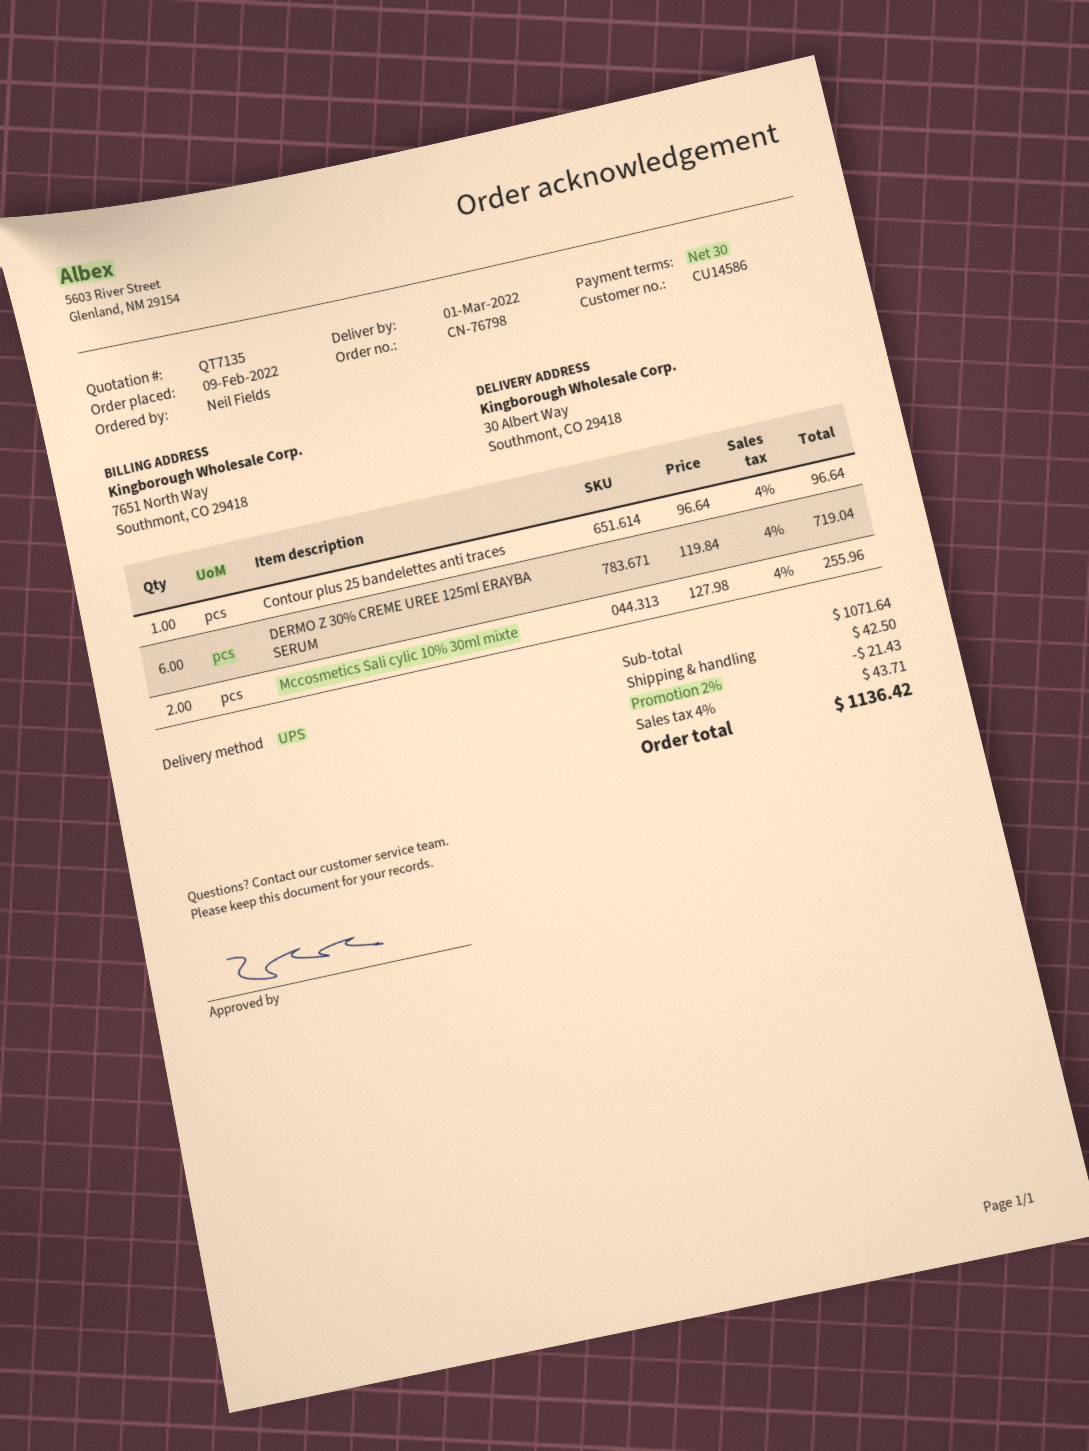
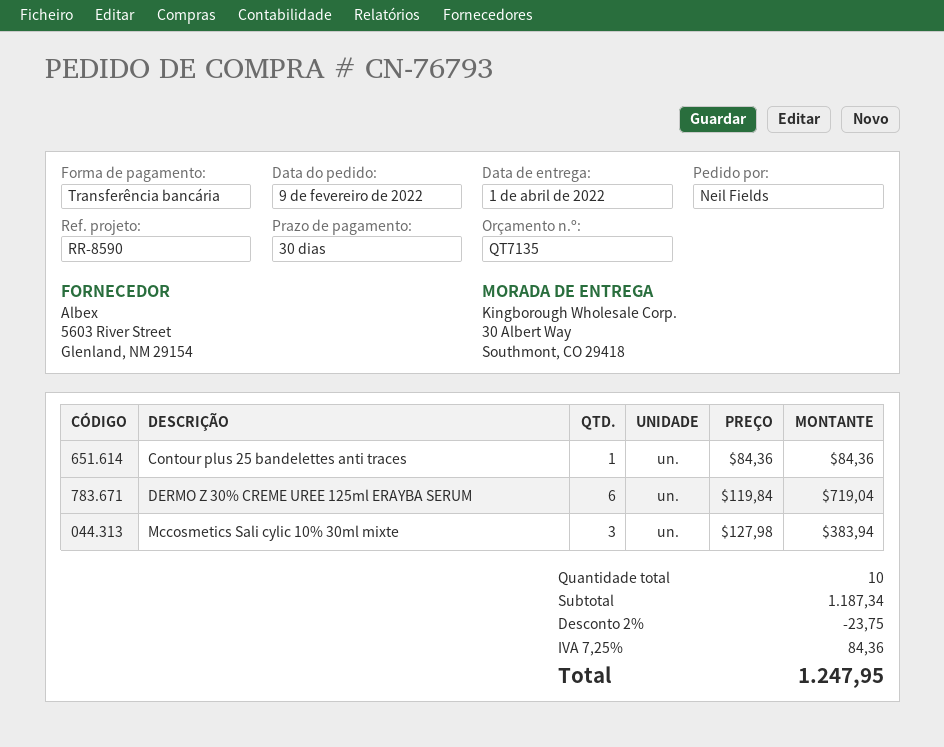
order number: CN-76798 -> CN-76793
delivery date: 2022-03-01 -> 2022-04-01
Contour plus 25 bandelettes anti traces: 1 x 96.64 = 96.64 -> 1 x 84.36 = 84.36
Mccosmetics Sali cylic 10% 30ml mixte: 2 x 127.98 = 255.96 -> 3 x 127.98 = 383.94
subtotal: 1071.64 -> 1187.34
discount: 2% = 21.43 -> 2% = 23.75
shipping: 42.50 -> none
tax: 4% = 43.71 -> 7.25% = 84.36
total: 1136.42 -> 1247.95

